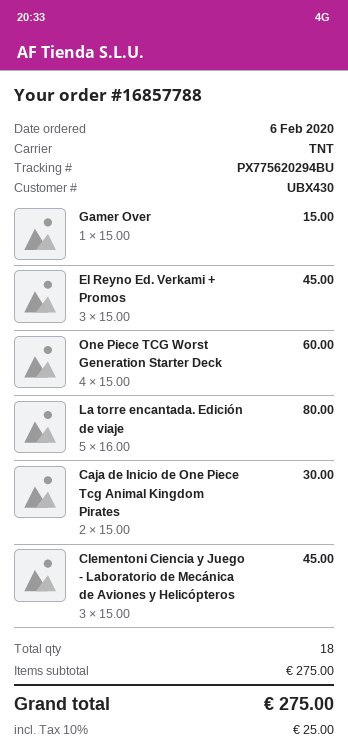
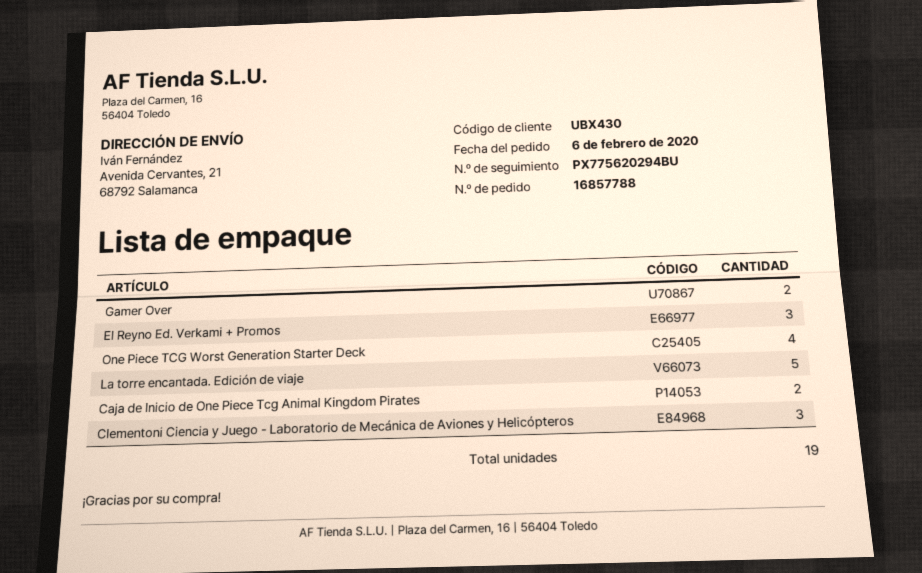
Gamer Over: 1 -> 2
total quantity: 18 -> 19

